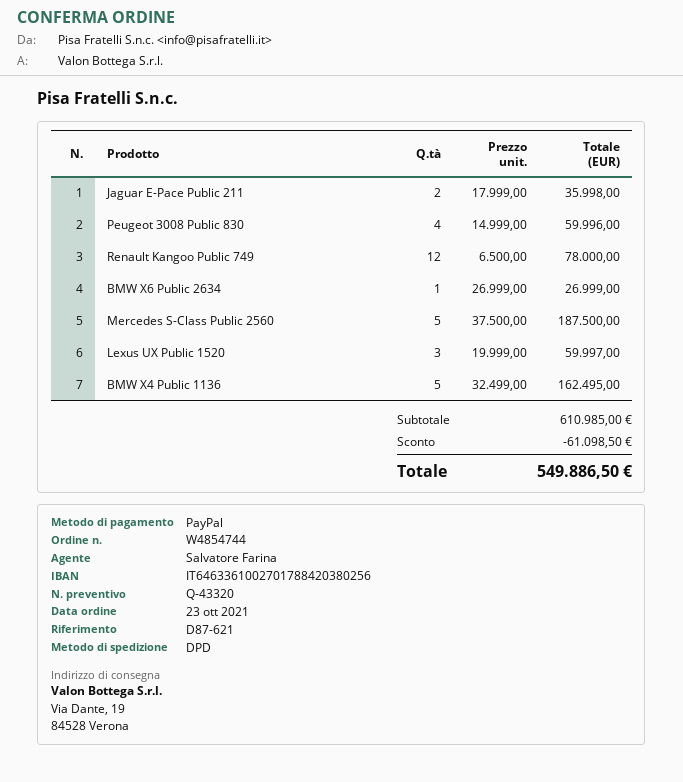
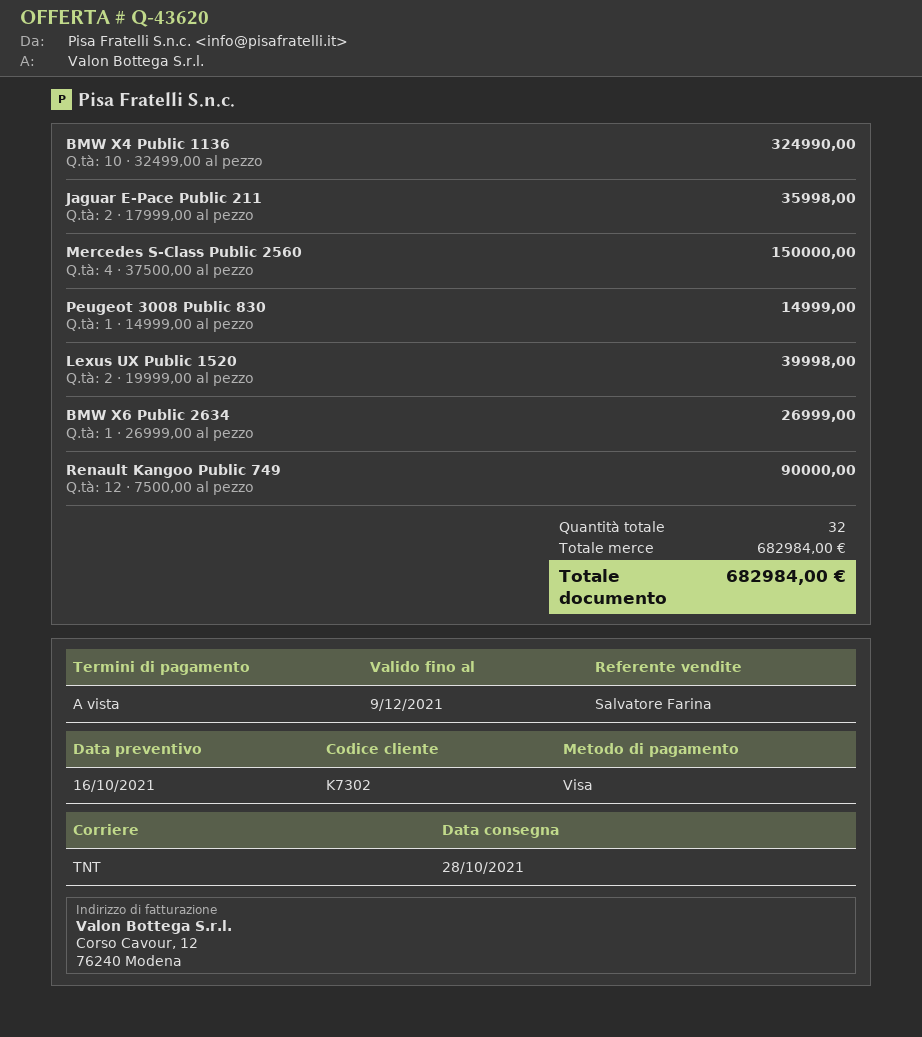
quote number: Q-43320 -> Q-43620
payment method: PayPal -> Visa
shipping method: DPD -> TNT
Peugeot 3008 Public 830: 4 x 14999.00 = 59996.00 -> 1 x 14999.00 = 14999.00
Renault Kangoo Public 749: 12 x 6500.00 = 78000.00 -> 12 x 7500.00 = 90000.00
Mercedes S-Class Public 2560: 5 x 37500.00 = 187500.00 -> 4 x 37500.00 = 150000.00
Lexus UX Public 1520: 3 x 19999.00 = 59997.00 -> 2 x 19999.00 = 39998.00
BMW X4 Public 1136: 5 x 32499.00 = 162495.00 -> 10 x 32499.00 = 324990.00
subtotal: 610985.00 -> 682984.00
discount: 61098.50 -> none
total: 549886.50 -> 682984.00

